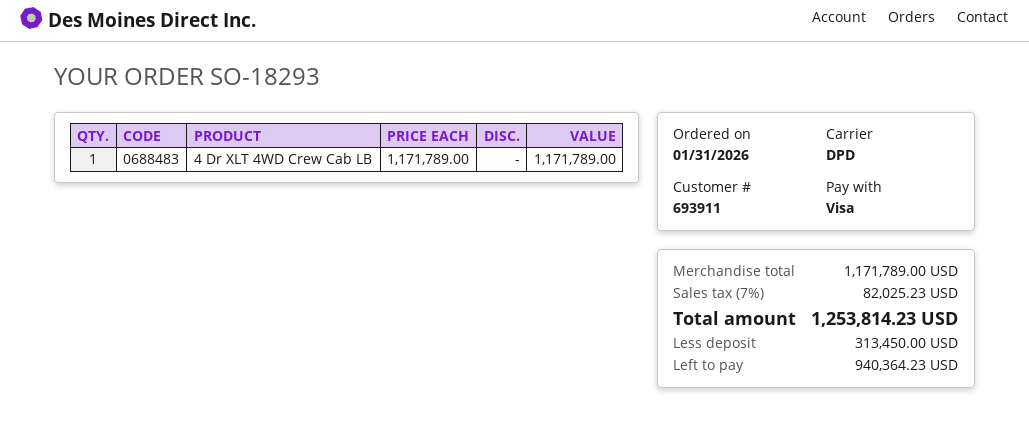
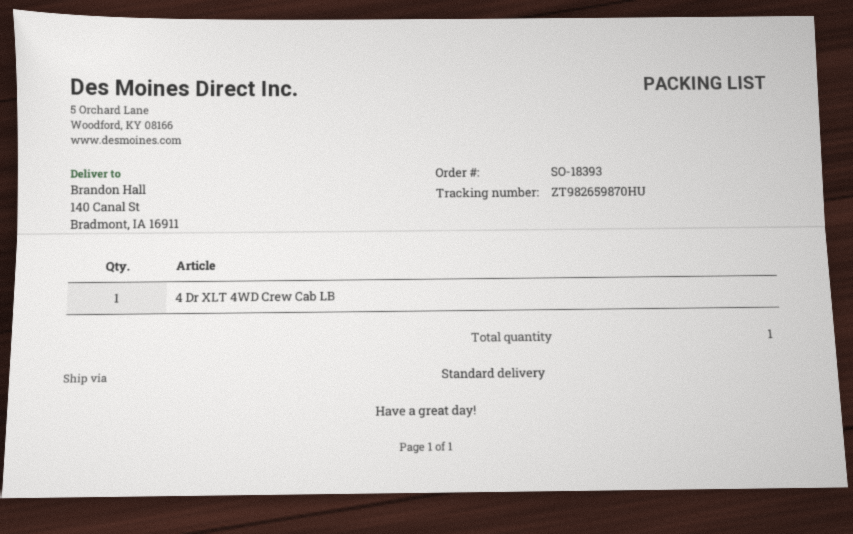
order number: SO-18293 -> SO-18393
shipping method: DPD -> standard

